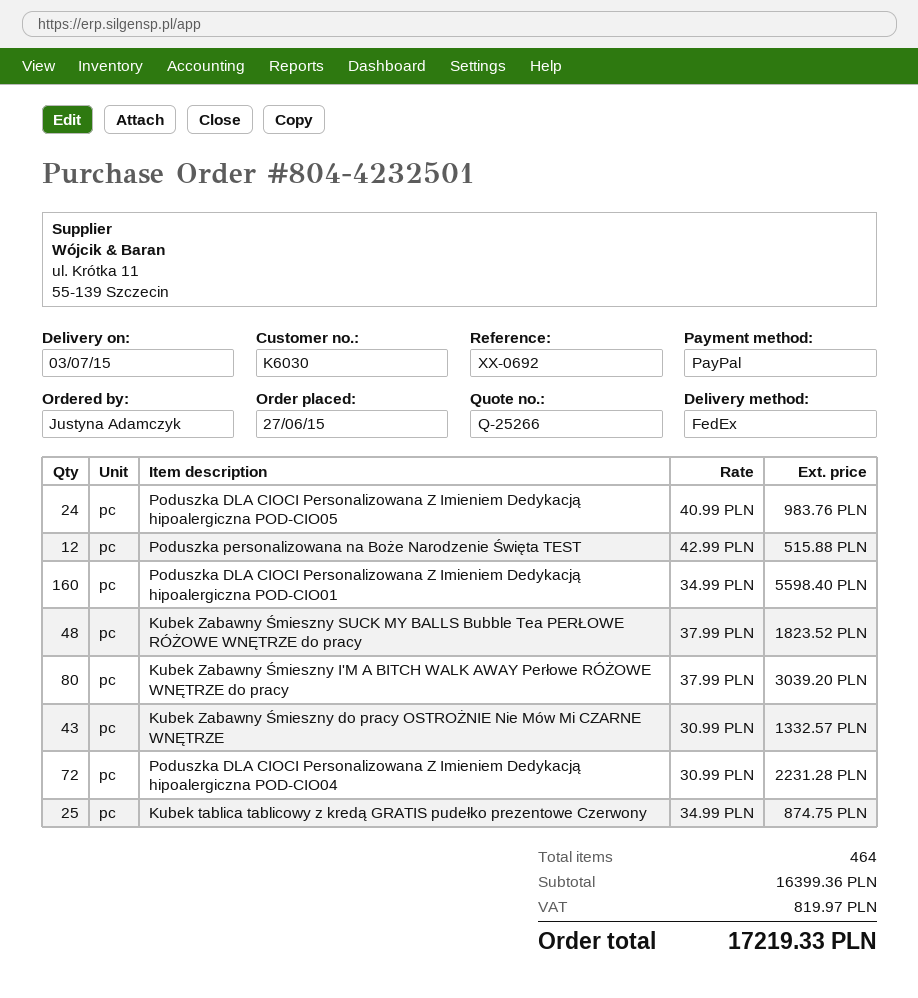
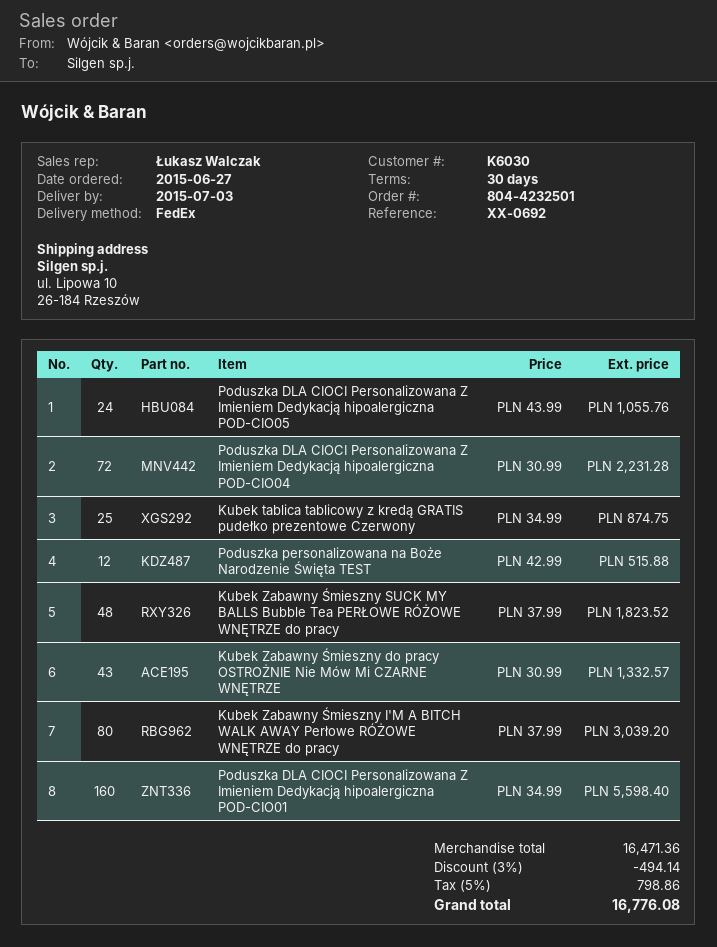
Poduszka DLA CIOCI Personalizowana Z Imieniem Dedykacją hipoalergiczna POD-CIO05: 24 x 40.99 = 983.76 -> 24 x 43.99 = 1055.76
subtotal: 16399.36 -> 16471.36
discount: none -> 3% = 494.14
tax: 819.97 -> 798.86
total: 17219.33 -> 16776.08

